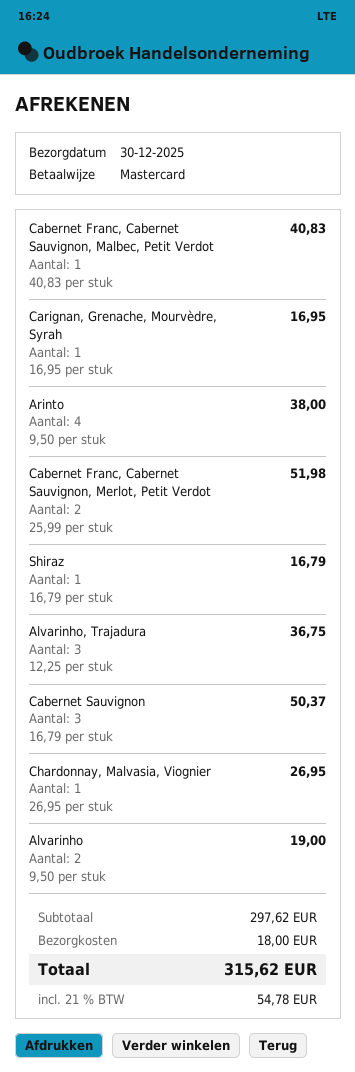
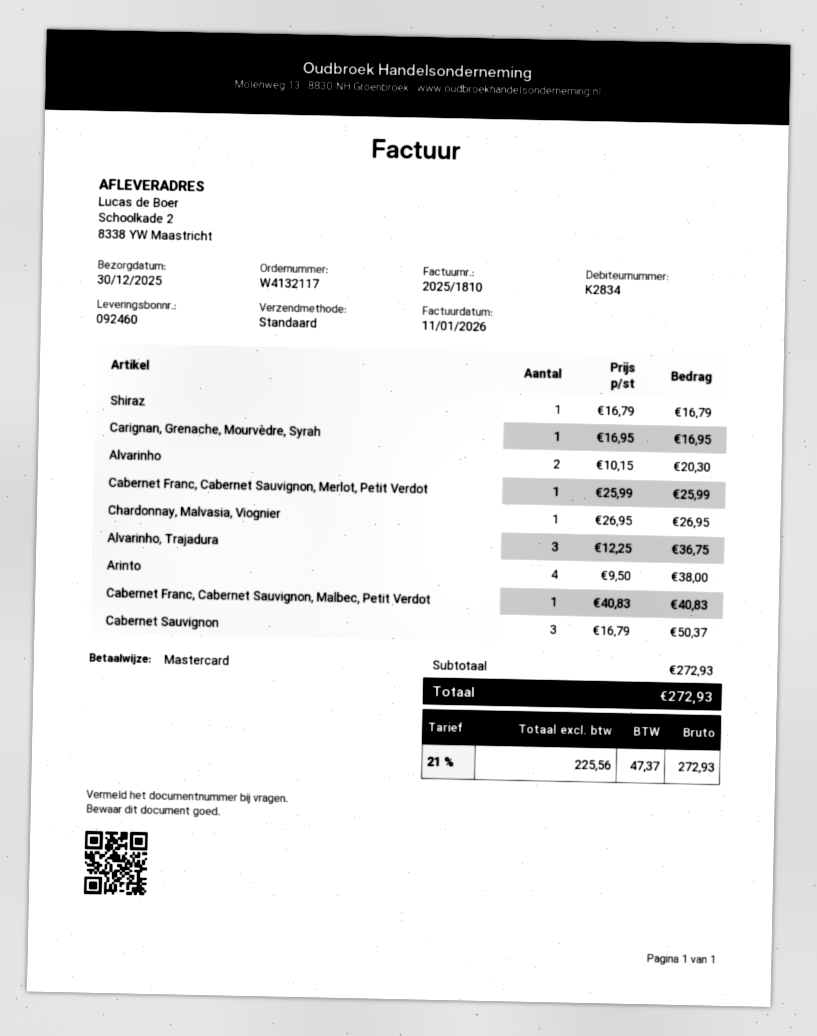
Cabernet Franc, Cabernet Sauvignon, Merlot, Petit Verdot: 2 x 25.99 = 51.98 -> 1 x 25.99 = 25.99
Alvarinho: 2 x 9.50 = 19.00 -> 2 x 10.15 = 20.30
subtotal: 297.62 -> 272.93
shipping: 18.00 -> none
tax: 21% = 54.78 -> 21% = 47.37
total: 315.62 -> 272.93

